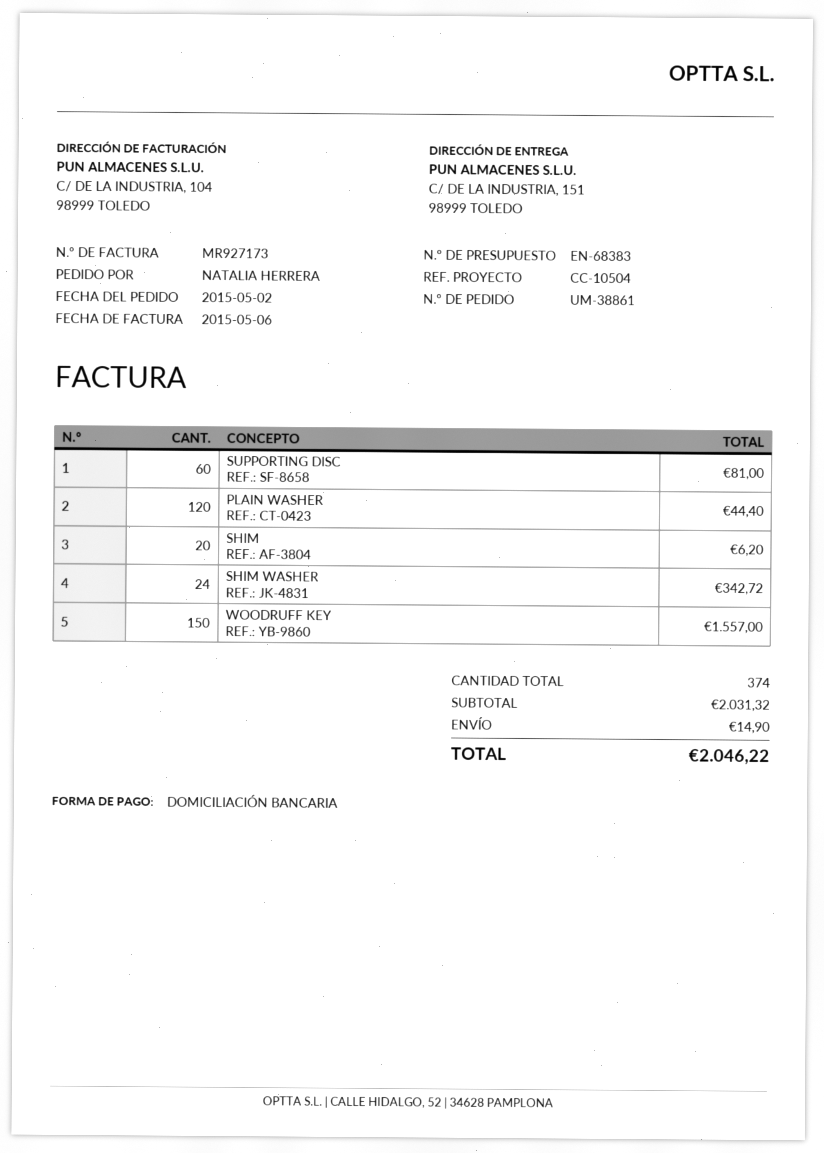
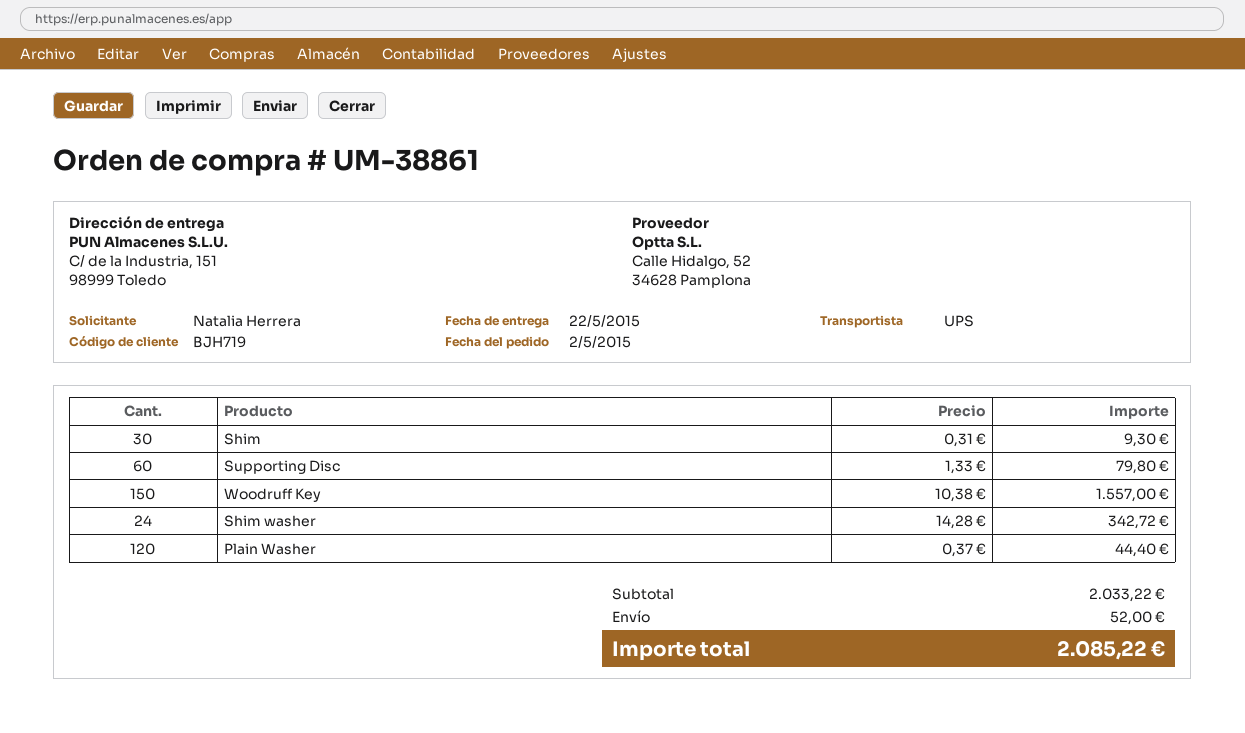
SUPPORTING DISC: 60 for 81.00 -> 60 for 79.80
SHIM: 20 for 6.20 -> 30 for 9.30
subtotal: 2031.32 -> 2033.22
shipping: 14.90 -> 52.00
total: 2046.22 -> 2085.22

